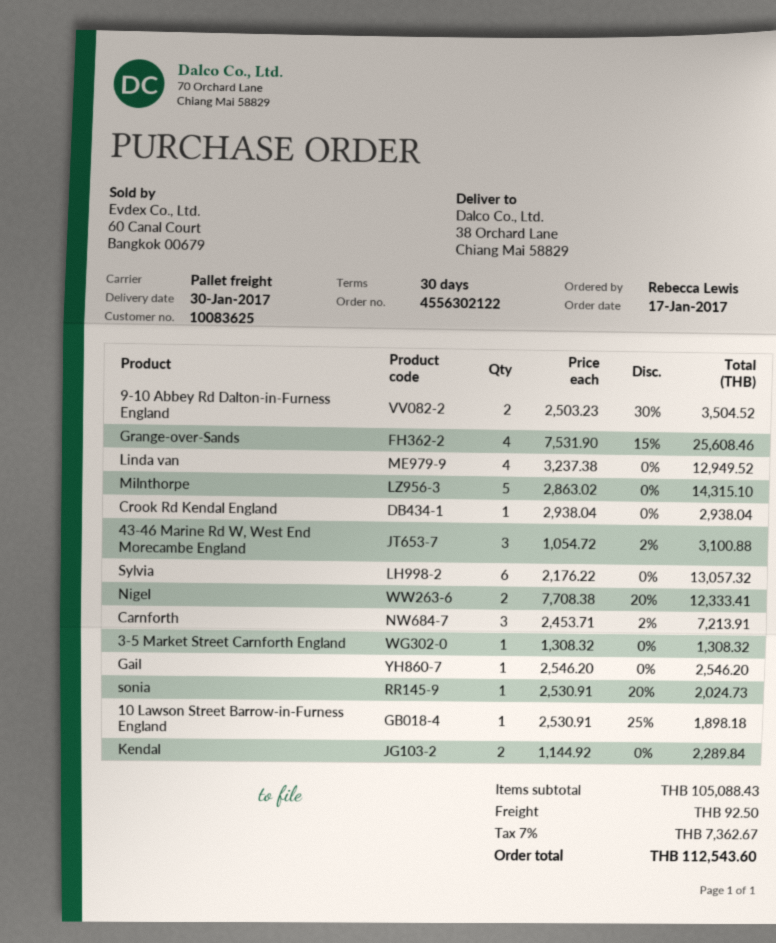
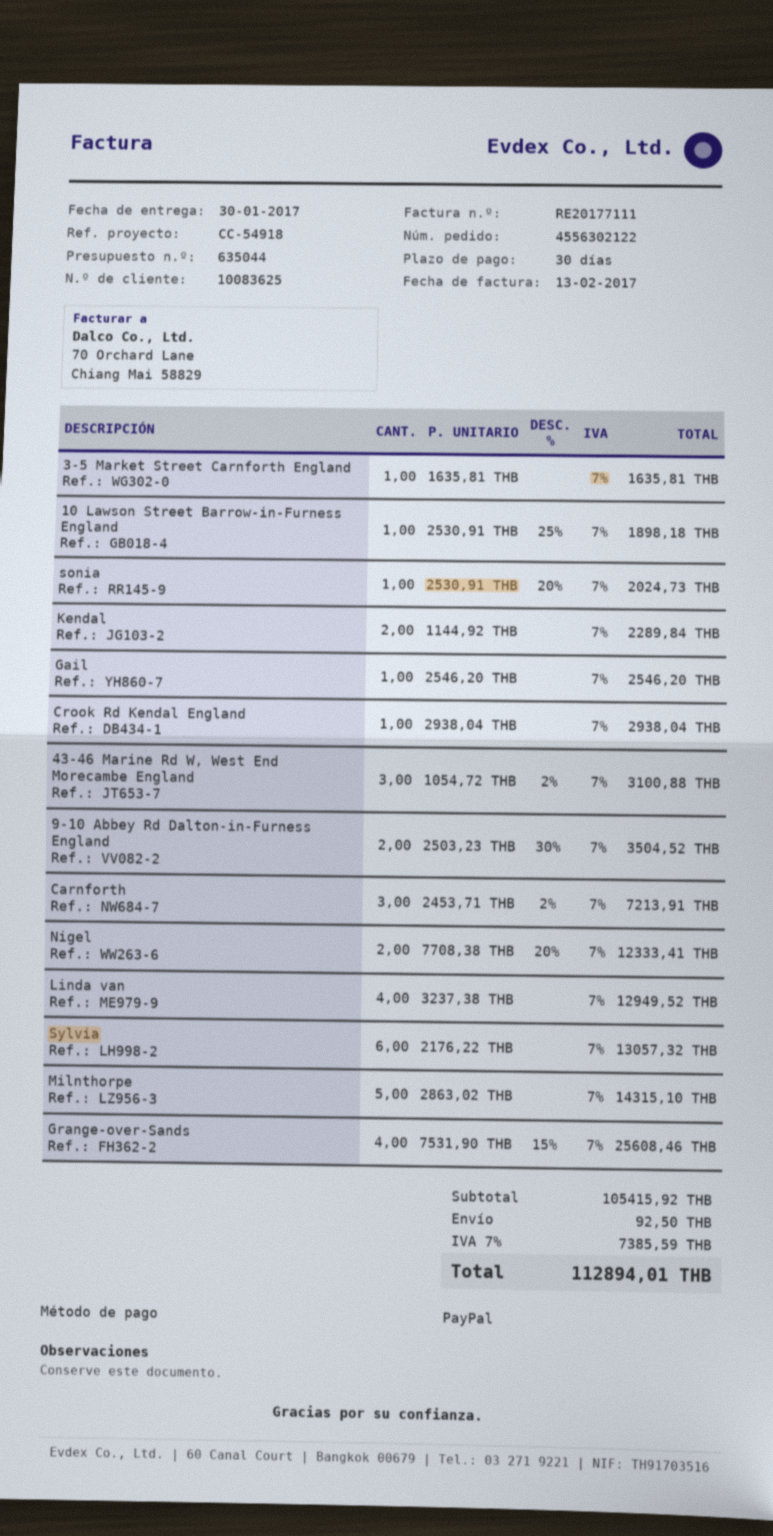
3-5 Market Street Carnforth England: 1 x 1308.32 = 1308.32 -> 1 x 1635.81 = 1635.81
subtotal: 105088.43 -> 105415.92
tax: 7% = 7362.67 -> 7% = 7385.59
total: 112543.60 -> 112894.01

